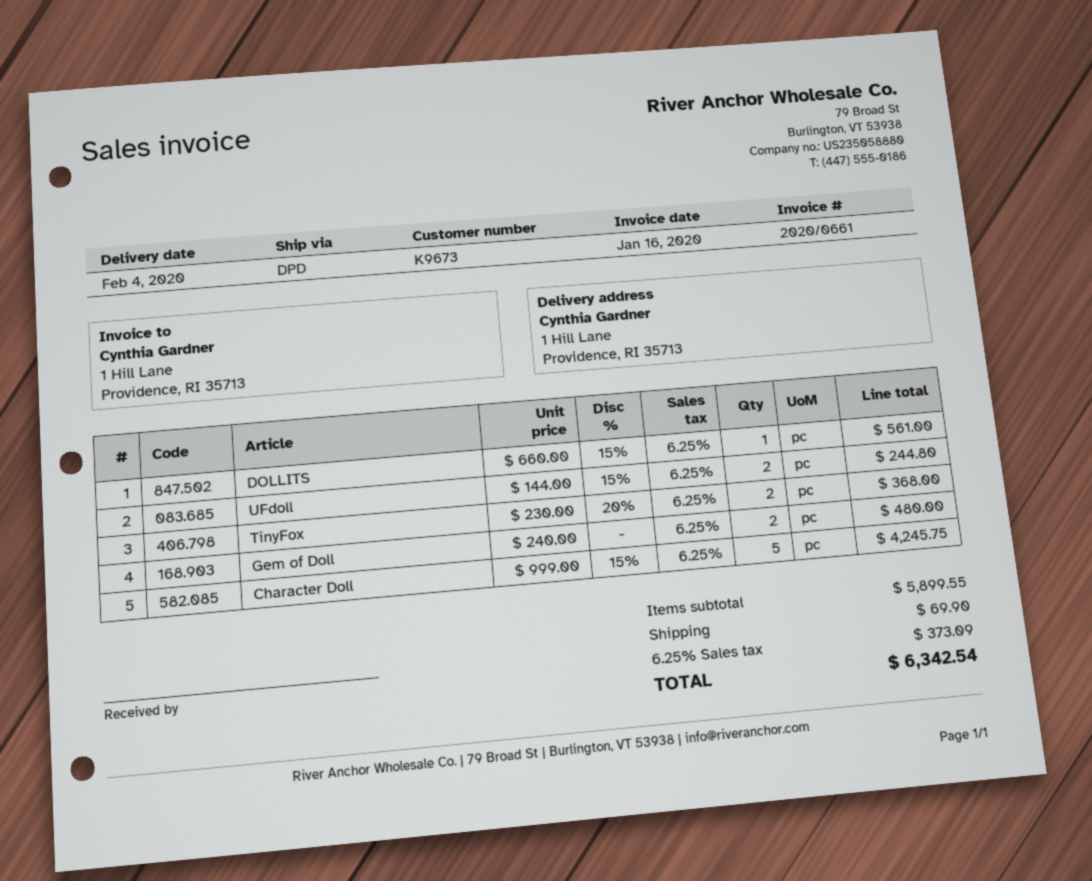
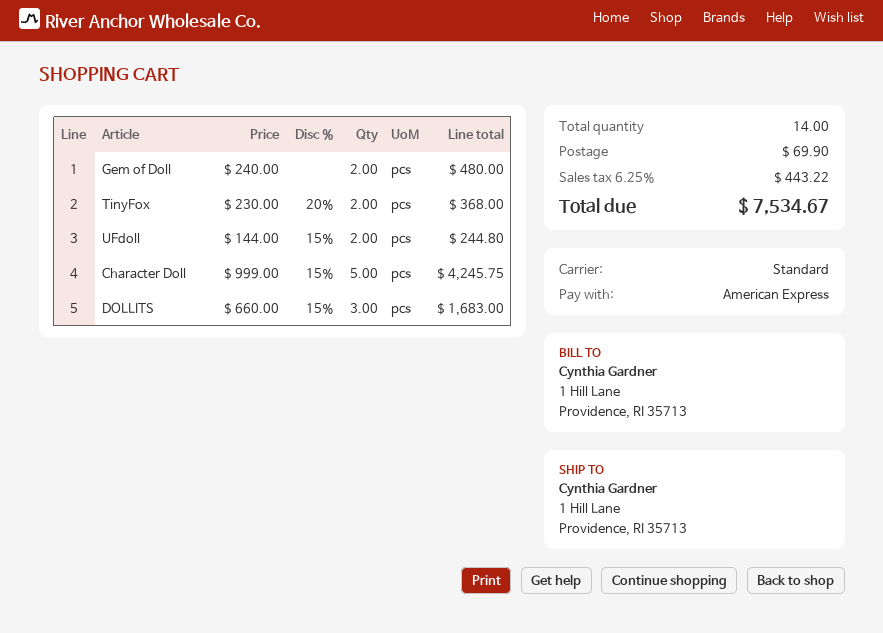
shipping method: DPD -> standard
DOLLITS: 1 x 660.00 - 15% = 561.00 -> 3 x 660.00 - 15% = 1683.00
tax: 6.25% = 373.09 -> 6.25% = 443.22
total: 6342.54 -> 7534.67

